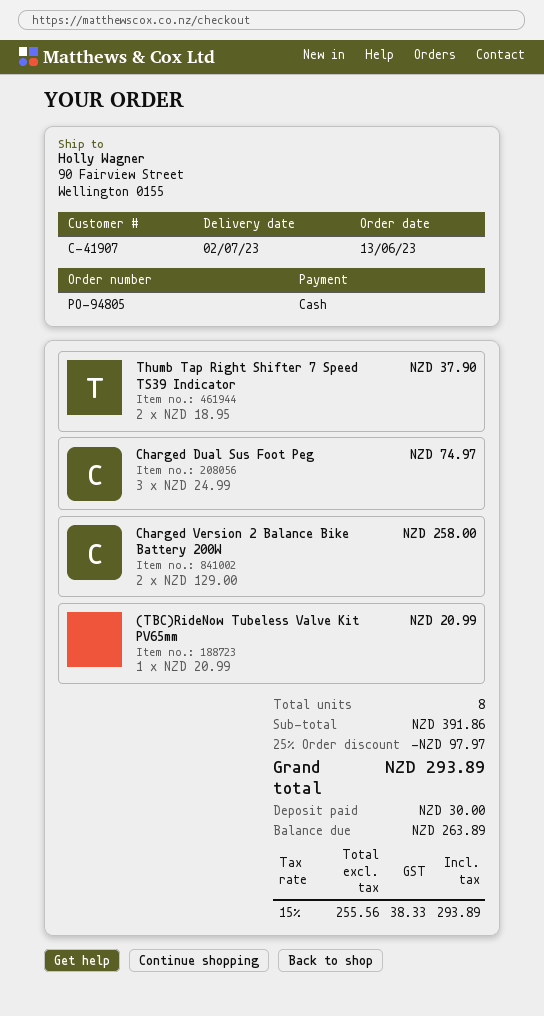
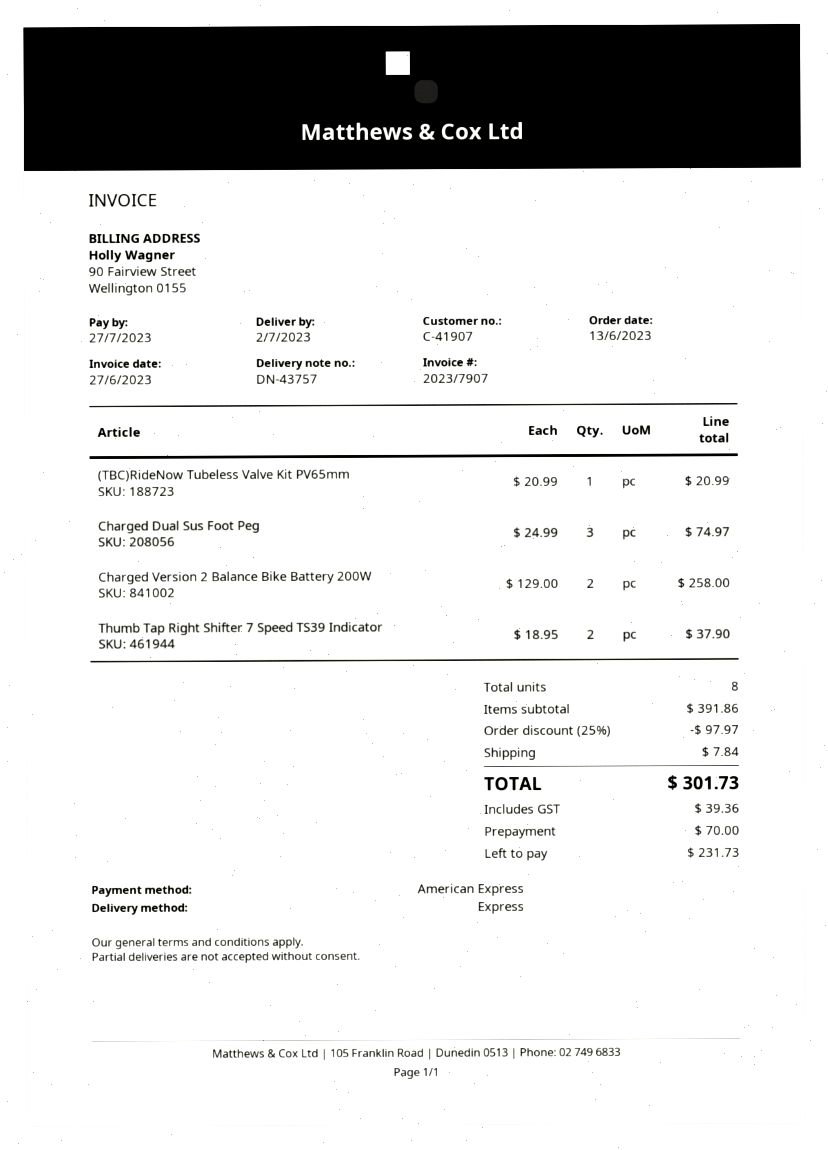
payment method: cash -> American Express
shipping: none -> 7.84
tax: 38.33 -> 39.36
total: 293.89 -> 301.73
deposit: 30.00 -> 70.00
balance: 263.89 -> 231.73

